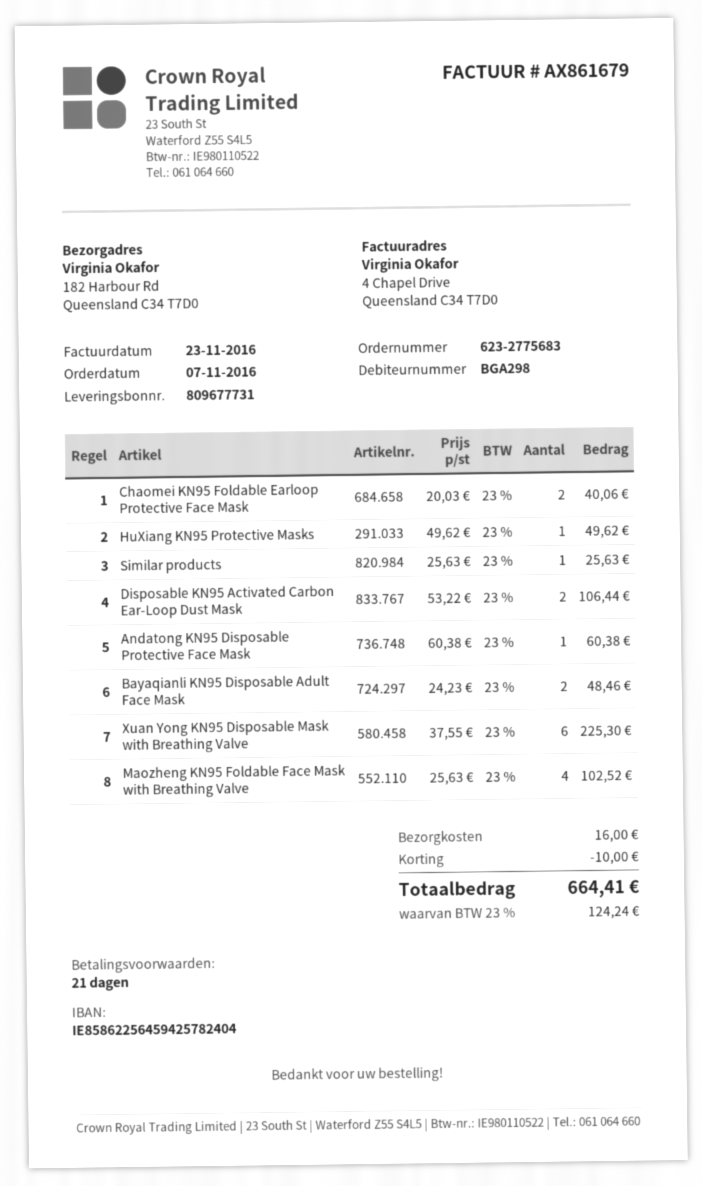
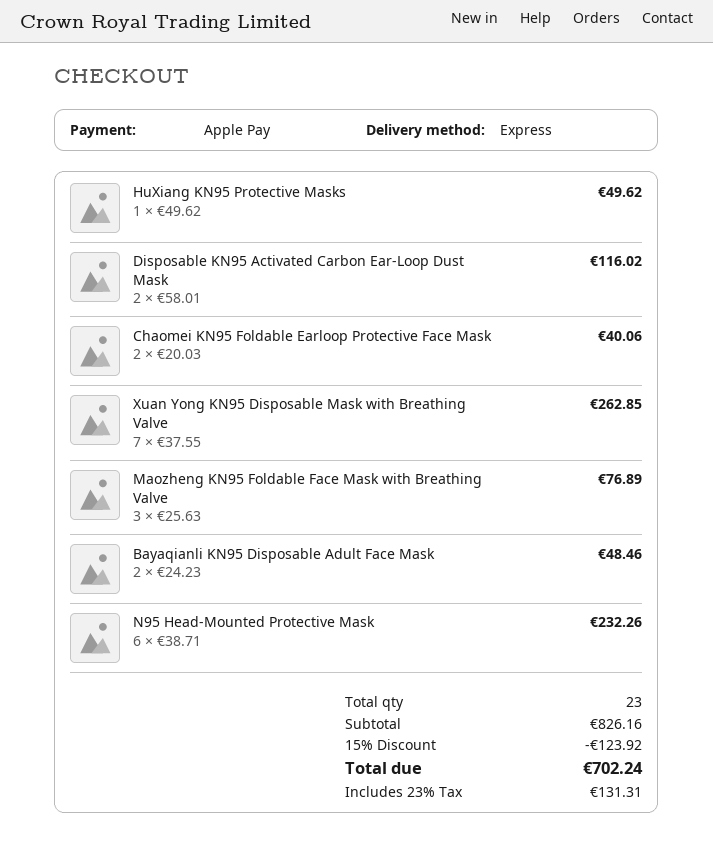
Similar products: 1 x 25.63 = 25.63 -> none
Disposable KN95 Activated Carbon Ear-Loop Dust Mask: 2 x 53.22 = 106.44 -> 2 x 58.01 = 116.02
Andatong KN95 Disposable Protective Face Mask: 1 x 60.38 = 60.38 -> none
Xuan Yong KN95 Disposable Mask with Breathing Valve: 6 x 37.55 = 225.30 -> 7 x 37.55 = 262.85
Maozheng KN95 Foldable Face Mask with Breathing Valve: 4 x 25.63 = 102.52 -> 3 x 25.63 = 76.89
N95 Head-Mounted Protective Mask: none -> 6 x 38.71 = 232.26
discount: 10.00 -> 123.92
shipping: 16.00 -> none
tax: 23% = 124.24 -> 23% = 131.31
total: 664.41 -> 702.24

